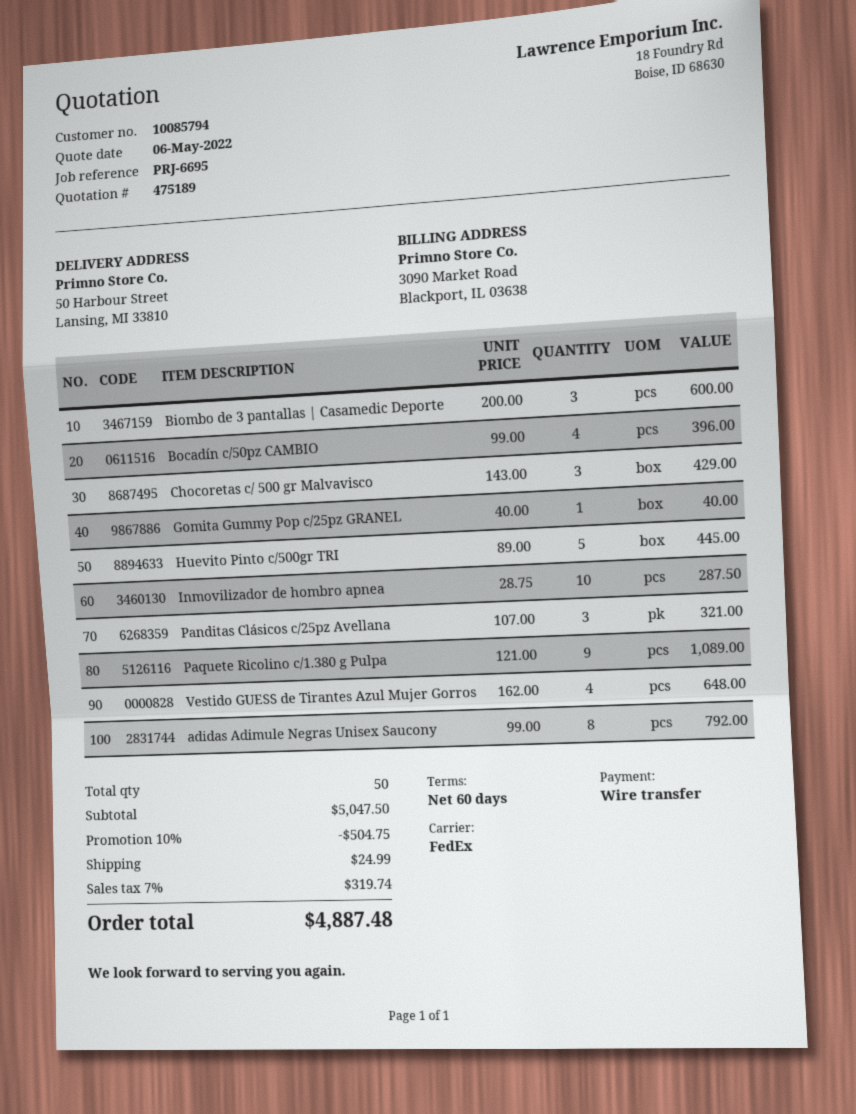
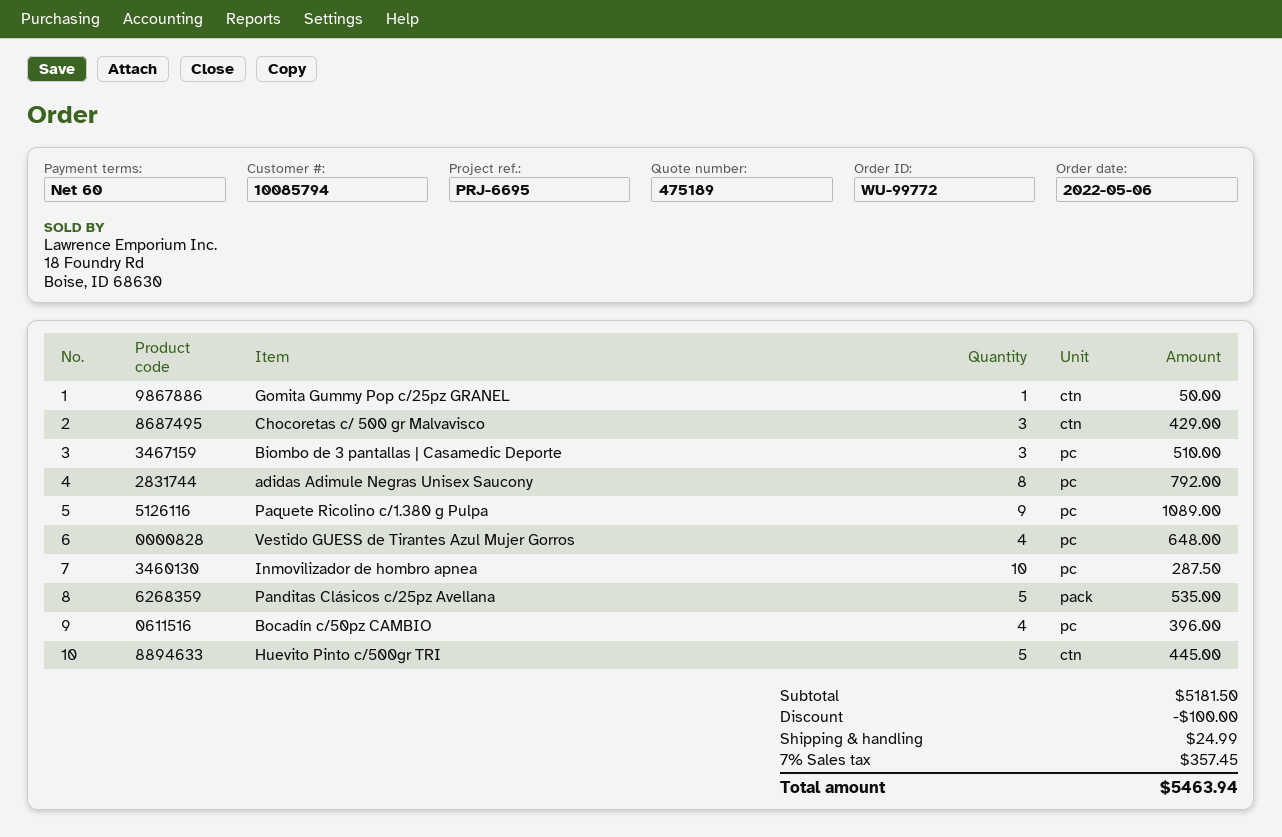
Biombo de 3 pantallas | Casamedic Deporte: 3 for 600.00 -> 3 for 510.00
Gomita Gummy Pop c/25pz GRANEL: 1 for 40.00 -> 1 for 50.00
Panditas Clásicos c/25pz Avellana: 3 for 321.00 -> 5 for 535.00
subtotal: 5047.50 -> 5181.50
discount: 504.75 -> 100.00
tax: 7% = 319.74 -> 7% = 357.45
total: 4887.48 -> 5463.94

